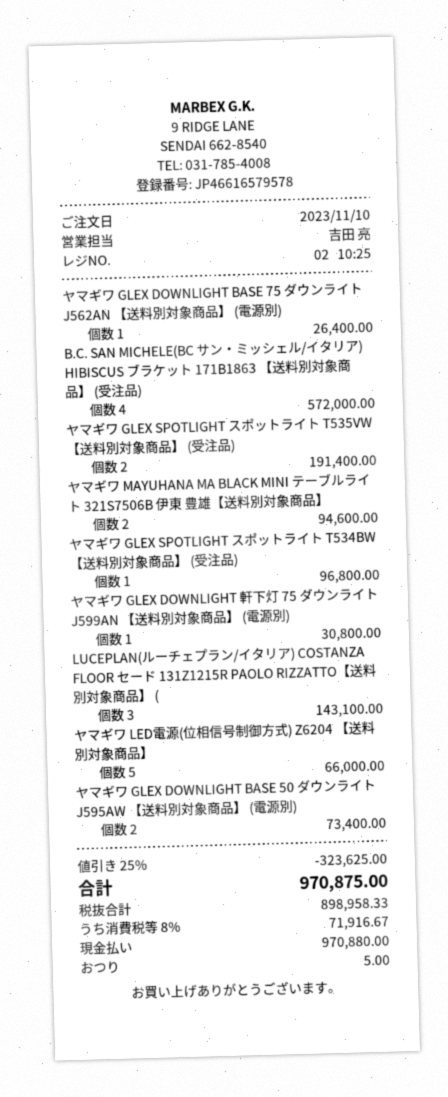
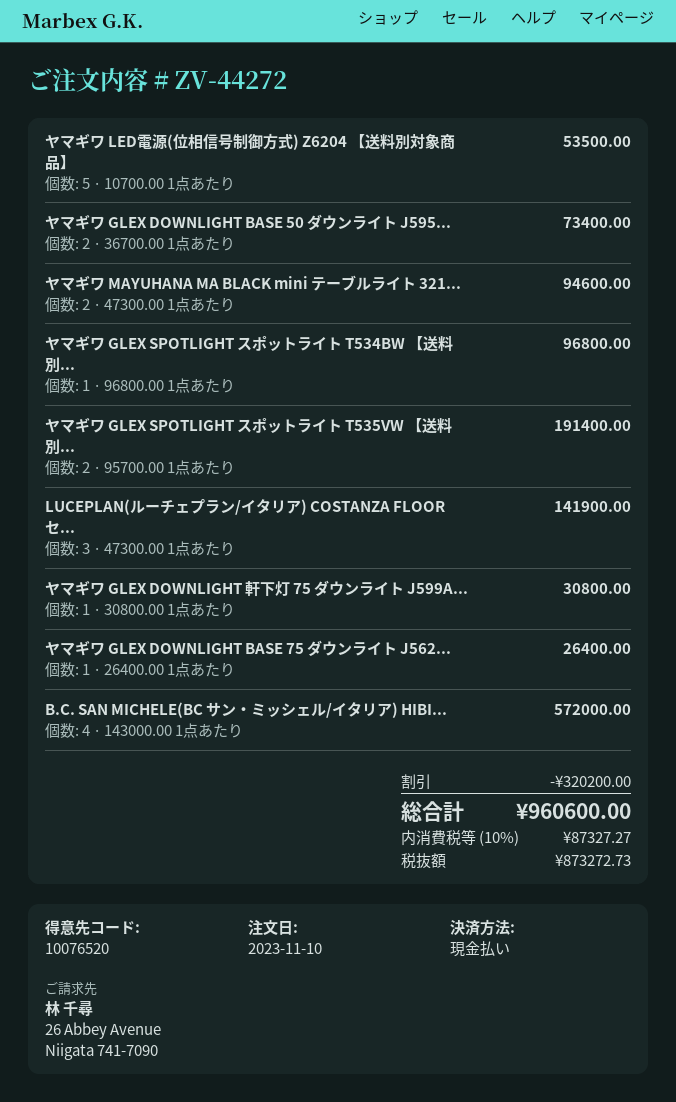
LUCEPLAN(ルーチェプラン/イタリア) COSTANZA FLOOR セード 131Z1215R PAOLO RIZZATTO【送料別対象商品】 (: 3 for 143100.00 -> 3 for 141900.00
ヤマギワ LED電源(位相信号制御方式) Z6204 【送料別対象商品】: 5 for 66000.00 -> 5 for 53500.00
discount: 323625.00 -> 320200.00
net: 898958.33 -> 873272.73
tax: 8% = 71916.67 -> 10% = 87327.27
total: 970875.00 -> 960600.00

